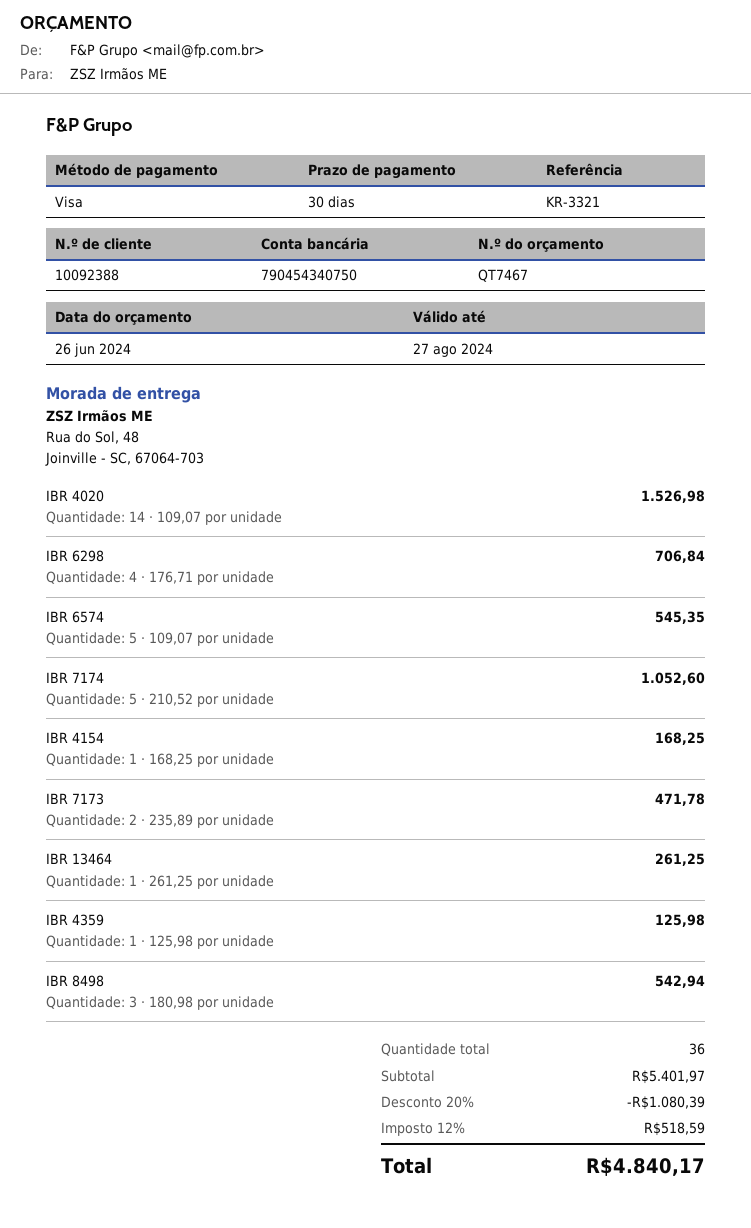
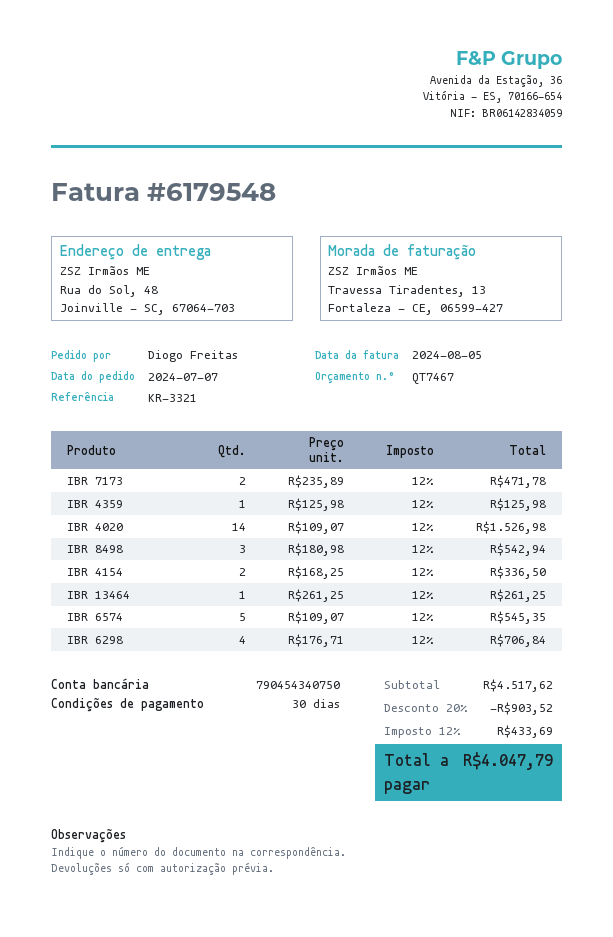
IBR 7174: 5 x 210.52 = 1052.60 -> none
IBR 4154: 1 x 168.25 = 168.25 -> 2 x 168.25 = 336.50
subtotal: 5401.97 -> 4517.62
discount: 20% = 1080.39 -> 20% = 903.52
tax: 12% = 518.59 -> 12% = 433.69
total: 4840.17 -> 4047.79

